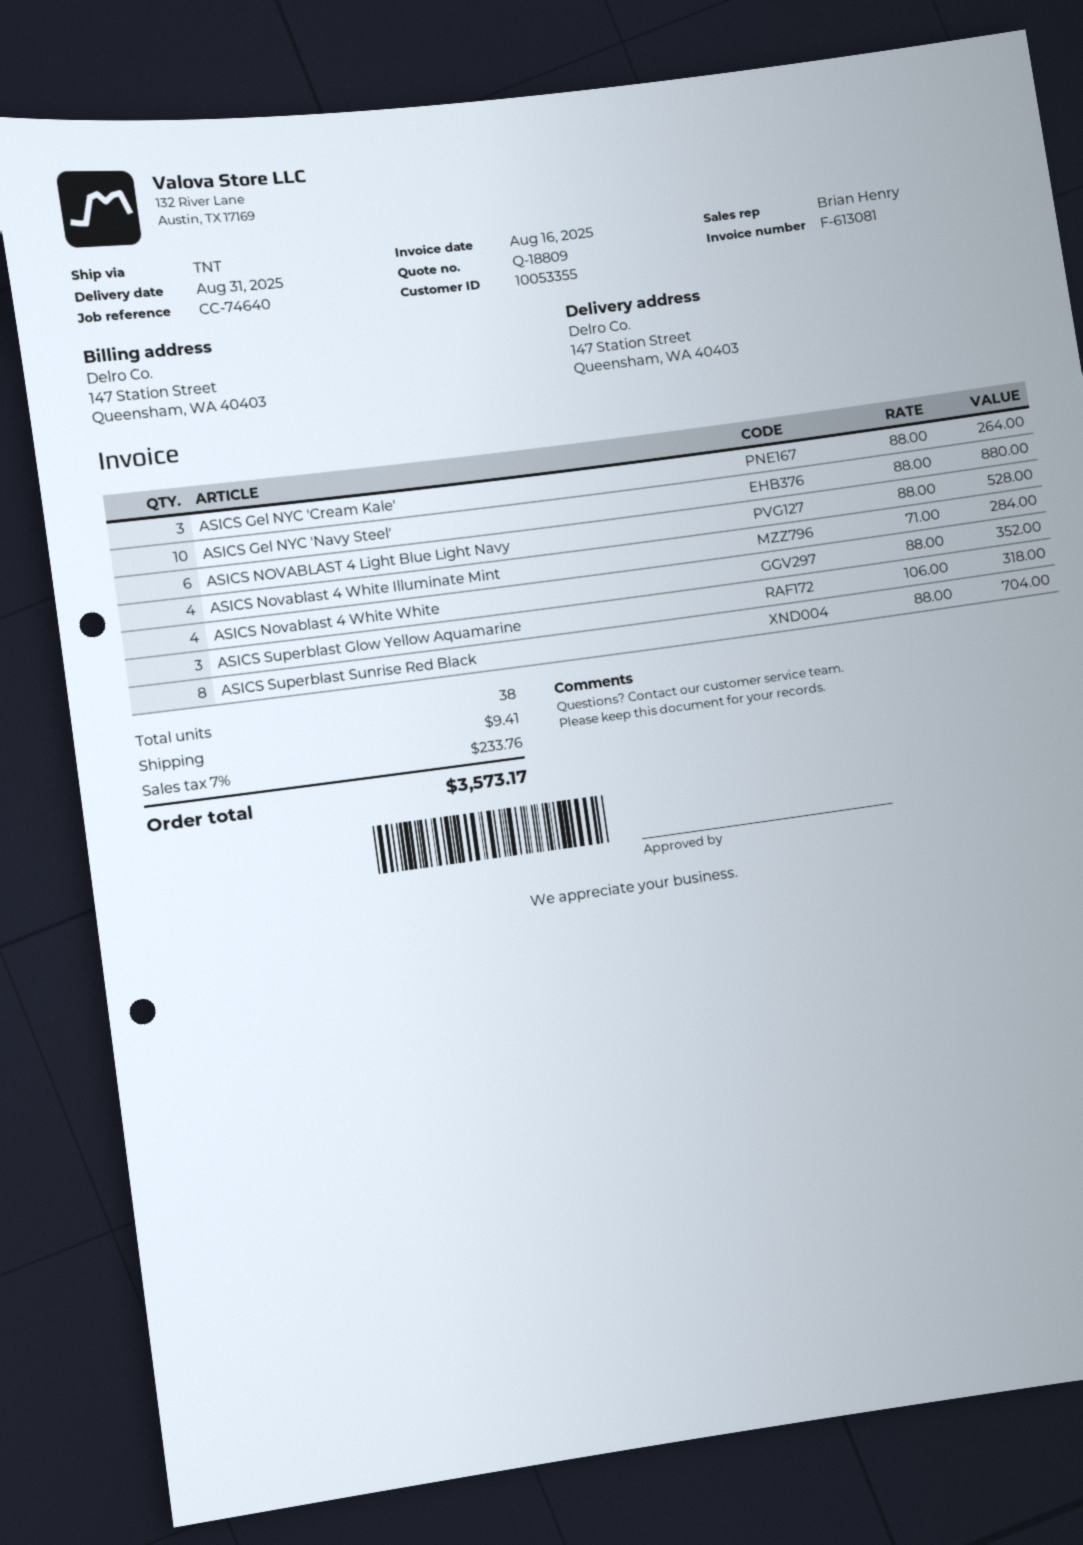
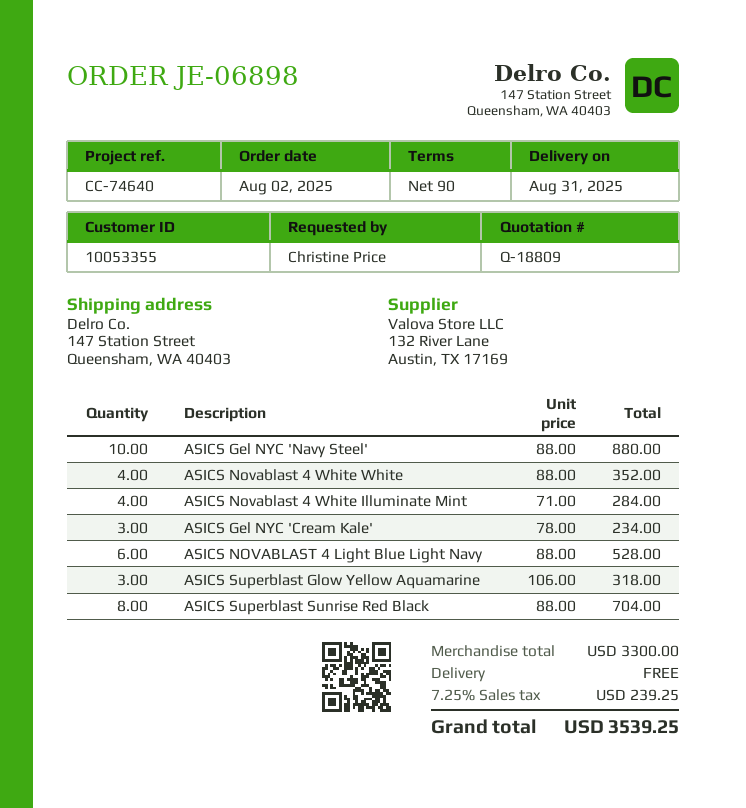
ASICS Gel NYC 'Cream Kale': 3 x 88.00 = 264.00 -> 3 x 78.00 = 234.00
shipping: 9.41 -> 0.00
tax: 7% = 233.76 -> 7.25% = 239.25
total: 3573.17 -> 3539.25

